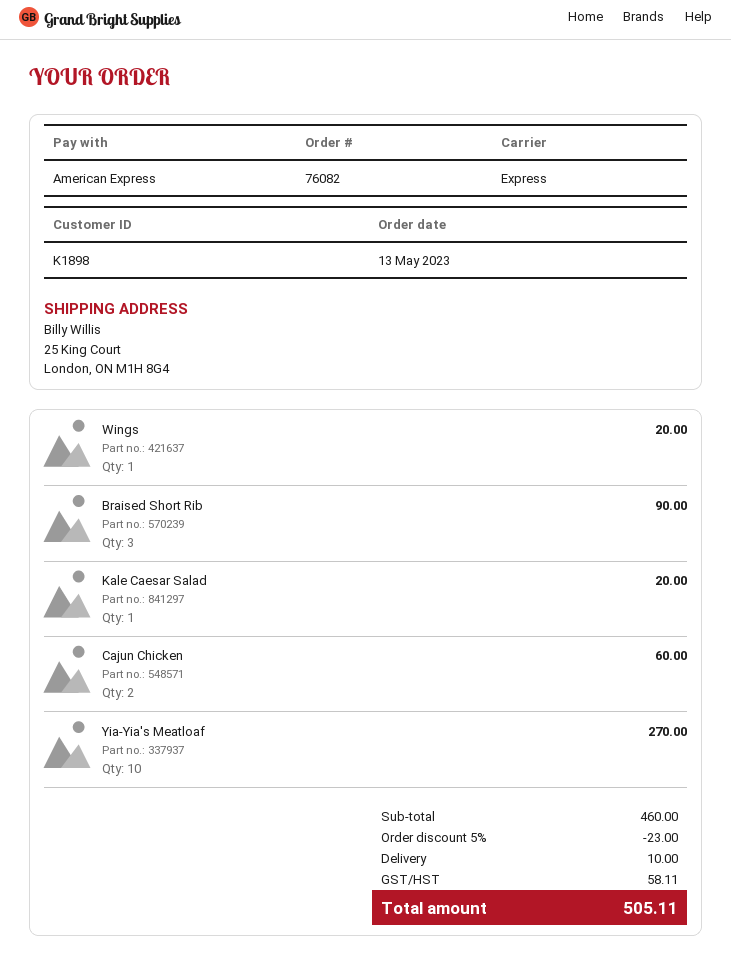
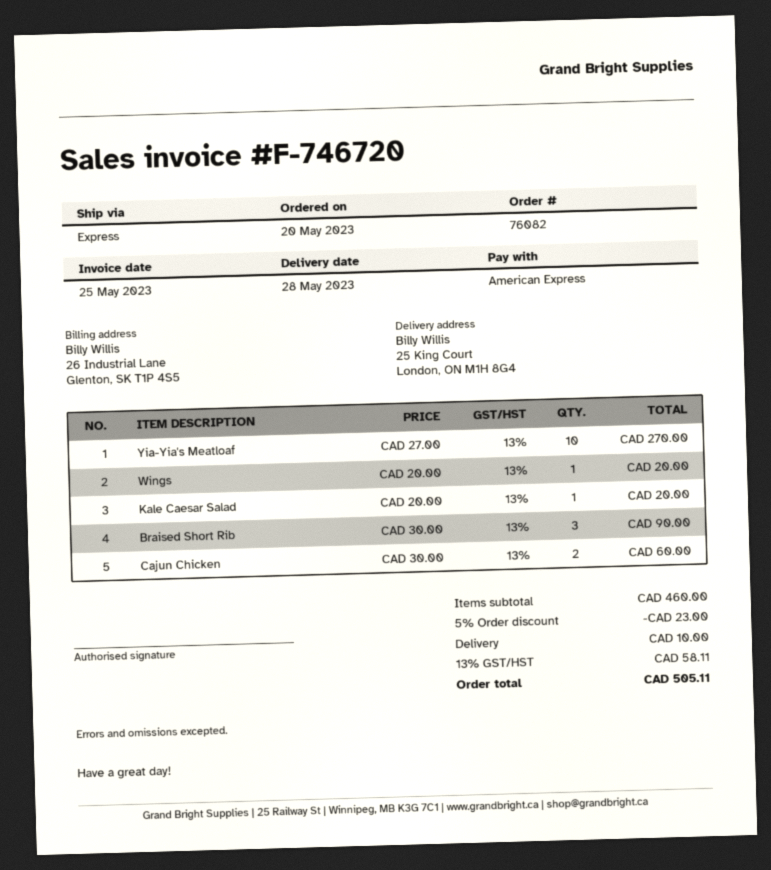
order date: 2023-05-13 -> 2023-05-20

